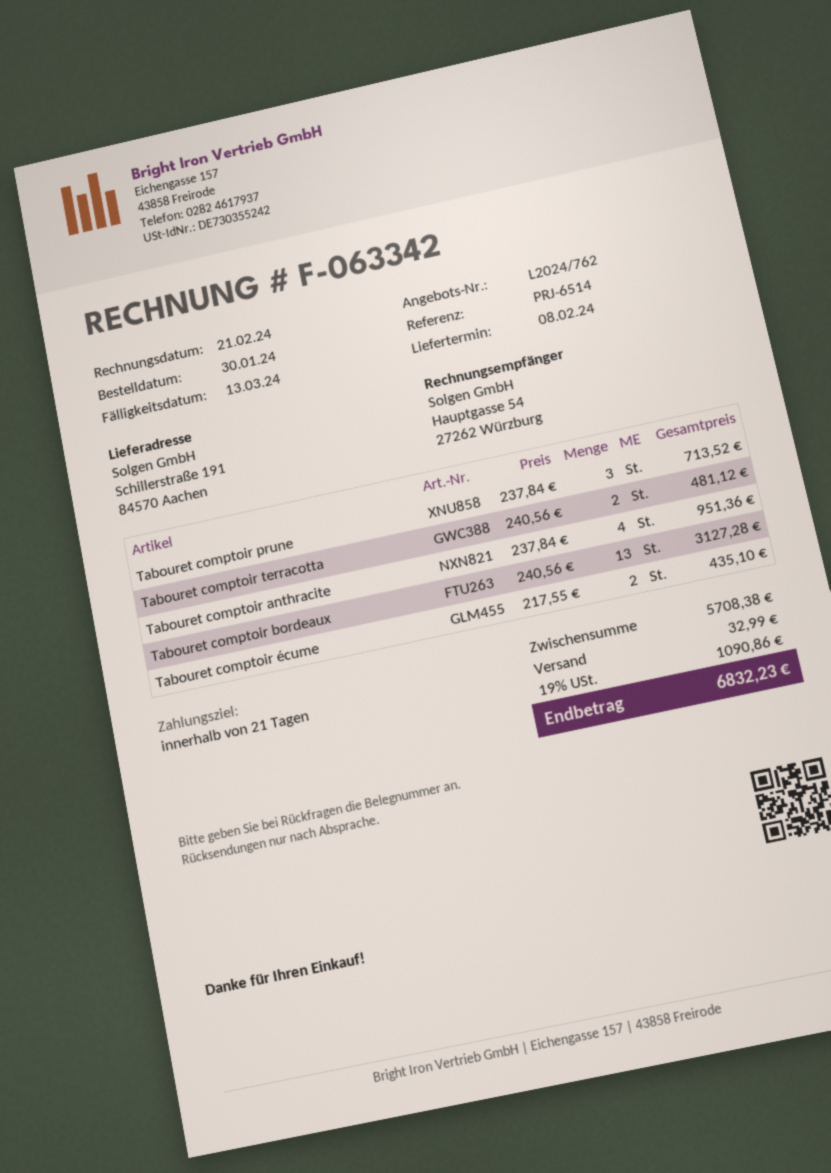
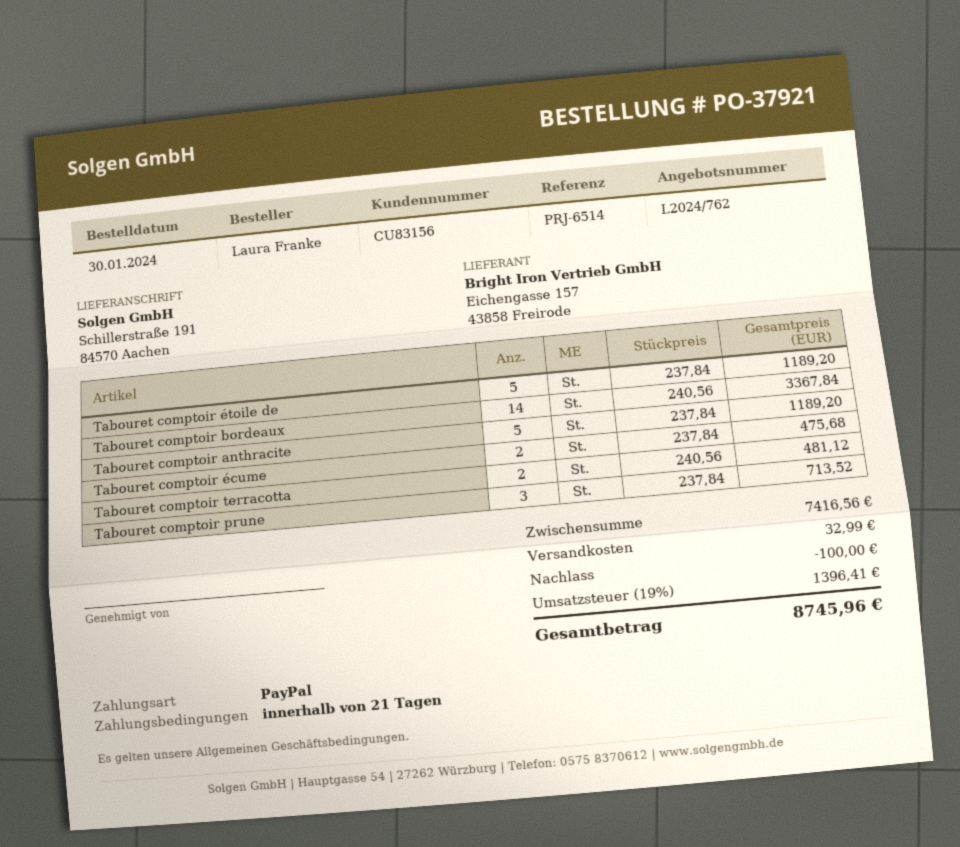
Tabouret comptoir anthracite: 4 x 237.84 = 951.36 -> 5 x 237.84 = 1189.20
Tabouret comptoir bordeaux: 13 x 240.56 = 3127.28 -> 14 x 240.56 = 3367.84
Tabouret comptoir écume: 2 x 217.55 = 435.10 -> 2 x 237.84 = 475.68
Tabouret comptoir étoile de: none -> 5 x 237.84 = 1189.20
subtotal: 5708.38 -> 7416.56
discount: none -> 100.00
tax: 19% = 1090.86 -> 19% = 1396.41
total: 6832.23 -> 8745.96

